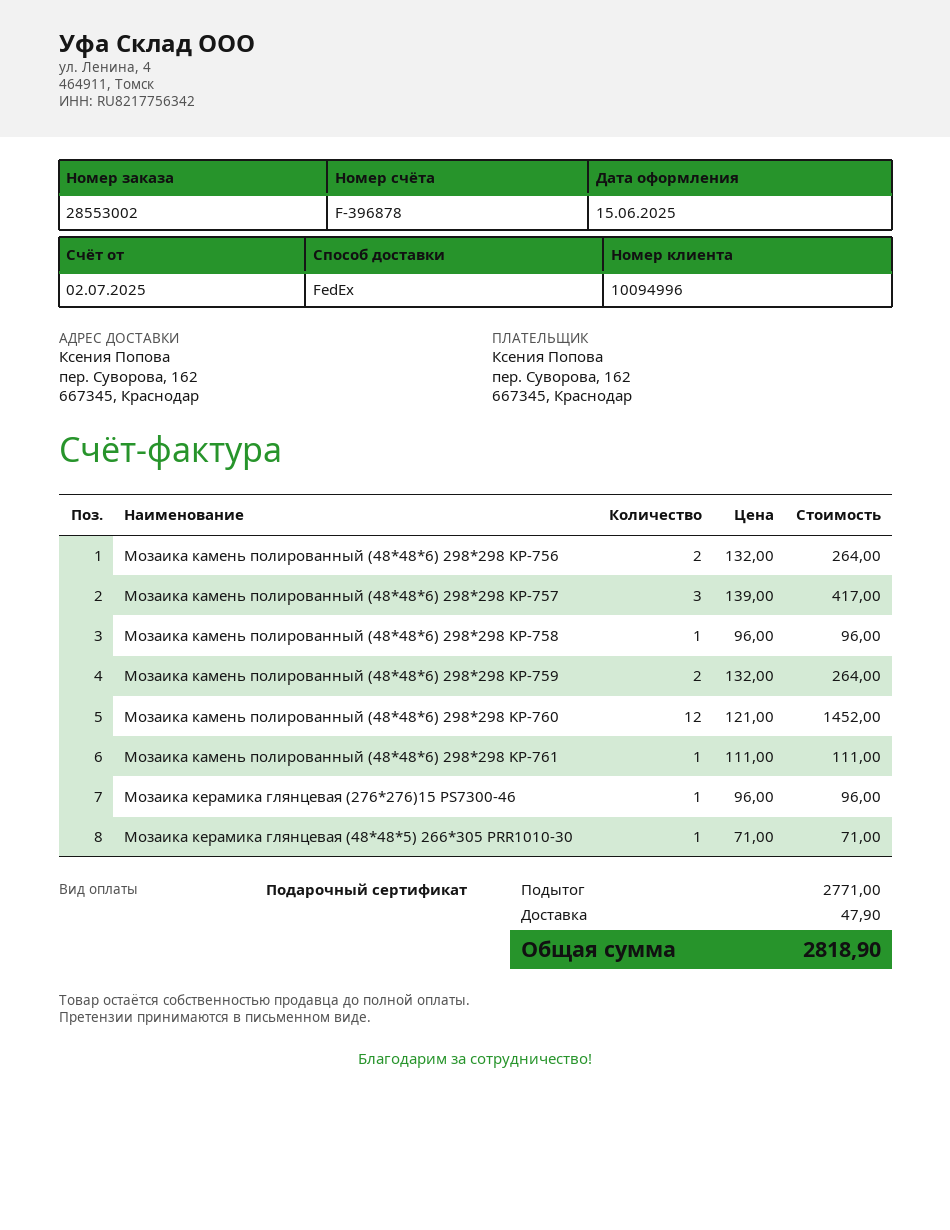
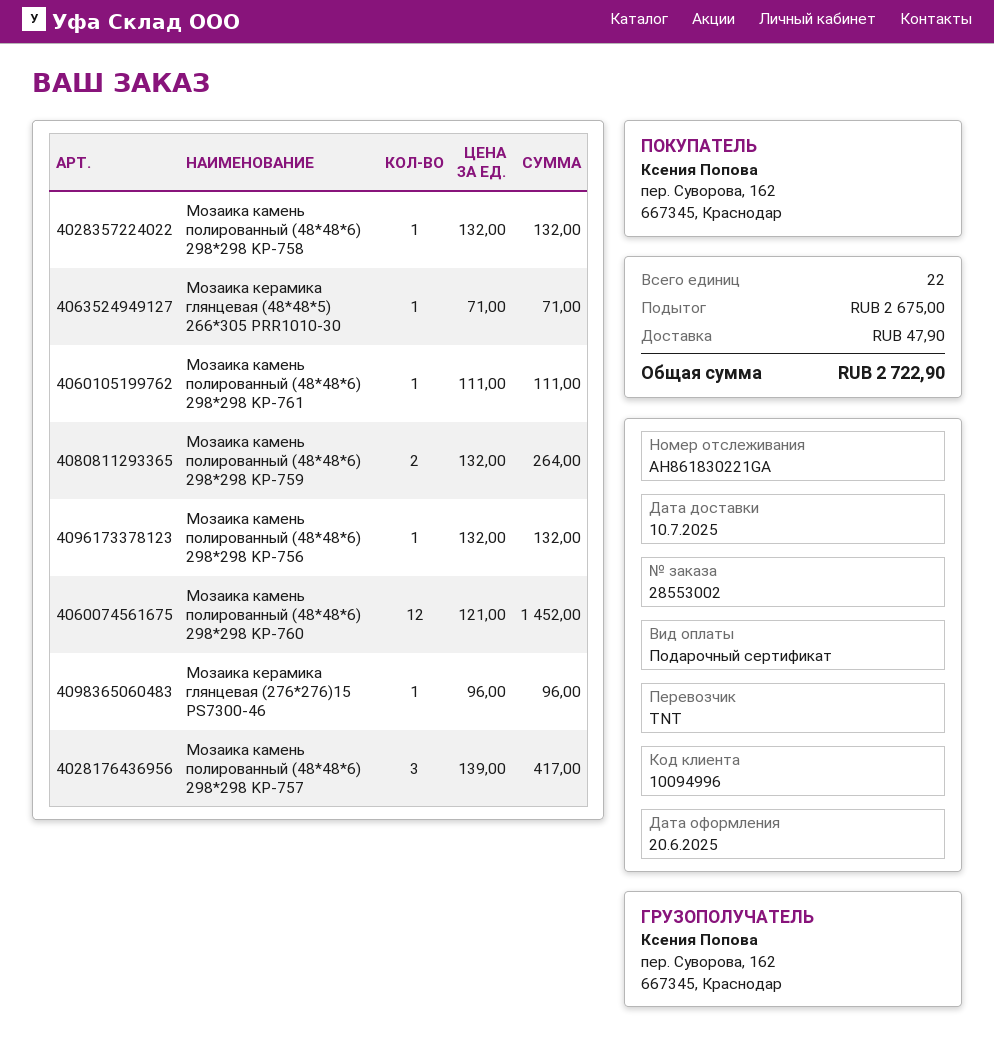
order date: 2025-06-15 -> 2025-06-20
shipping method: FedEx -> TNT
Мозаика камень полированный (48*48*6) 298*298 KP-756: 2 x 132.00 = 264.00 -> 1 x 132.00 = 132.00
Мозаика камень полированный (48*48*6) 298*298 KP-758: 1 x 96.00 = 96.00 -> 1 x 132.00 = 132.00
subtotal: 2771.00 -> 2675.00
total: 2818.90 -> 2722.90

